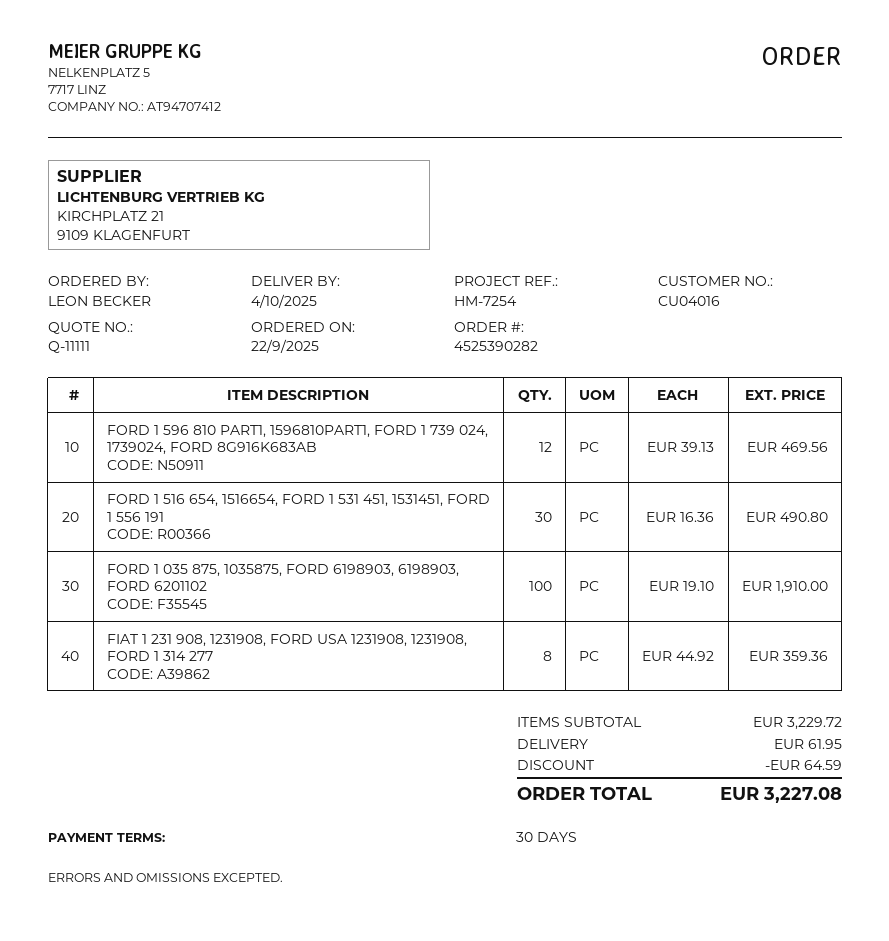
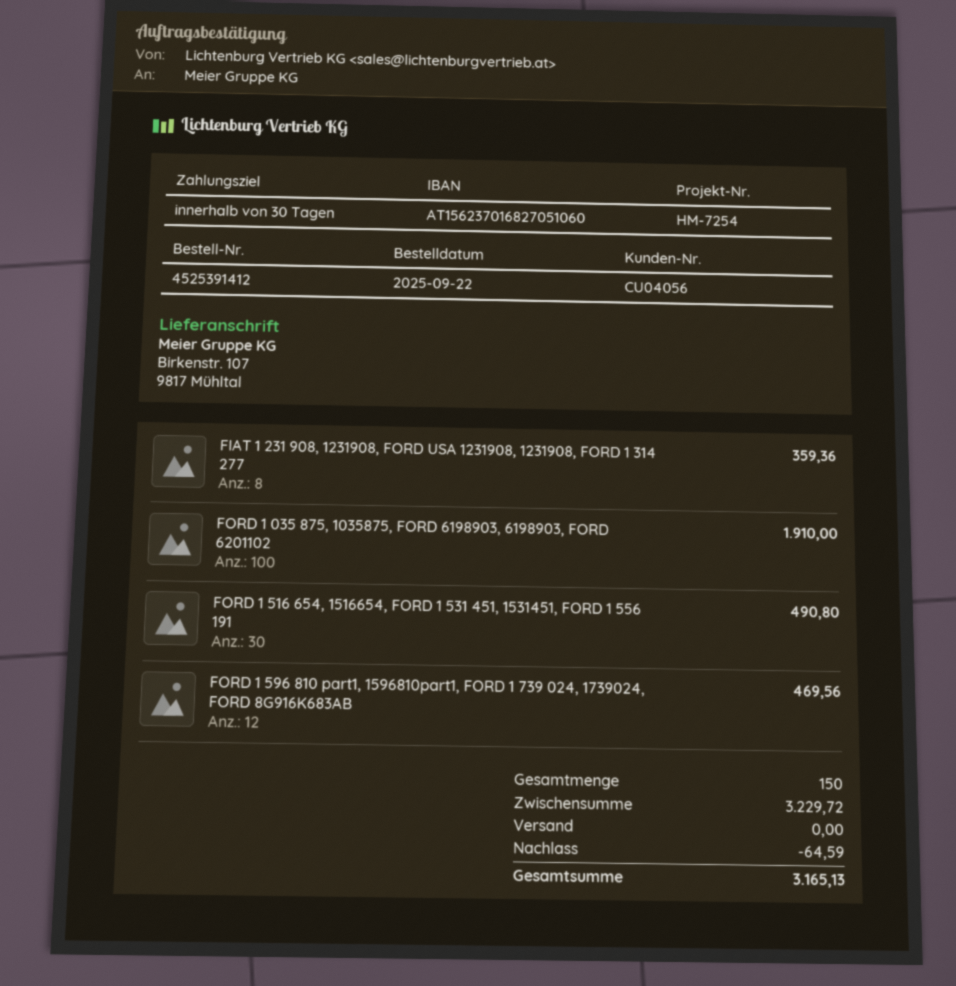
order number: 4525390282 -> 4525391412
customer number: CU04016 -> CU04056
shipping: 61.95 -> 0.00
total: 3227.08 -> 3165.13

